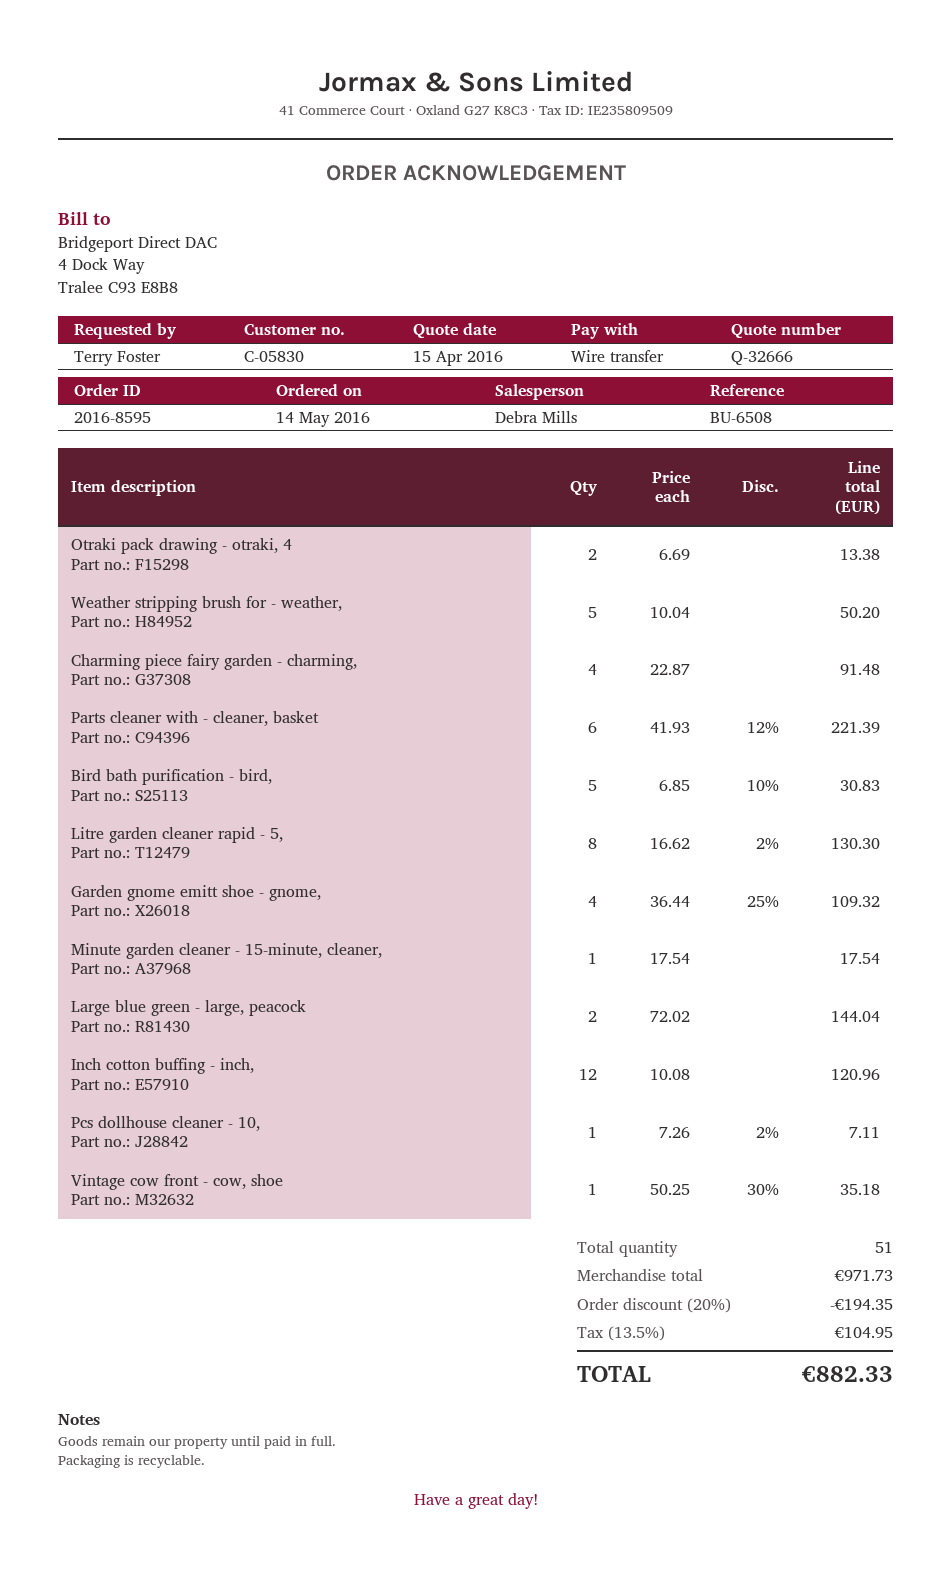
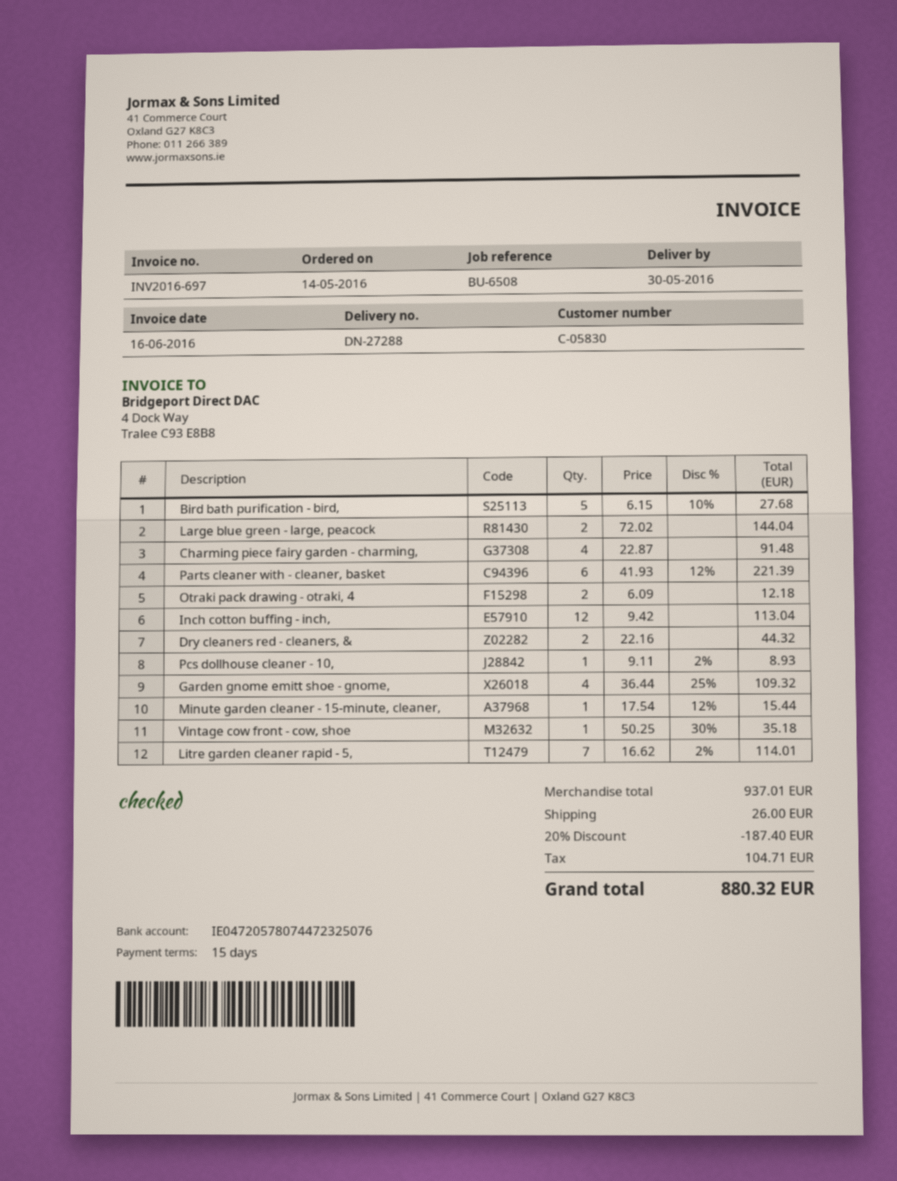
Otraki pack drawing - otraki, 4: 2 x 6.69 = 13.38 -> 2 x 6.09 = 12.18
Weather stripping brush for - weather,: 5 x 10.04 = 50.20 -> none
Bird bath purification - bird,: 5 x 6.85 - 10% = 30.83 -> 5 x 6.15 - 10% = 27.68
Litre garden cleaner rapid - 5,: 8 x 16.62 - 2% = 130.30 -> 7 x 16.62 - 2% = 114.01
Minute garden cleaner - 15-minute, cleaner,: 1 x 17.54 = 17.54 -> 1 x 17.54 - 12% = 15.44
Inch cotton buffing - inch,: 12 x 10.08 = 120.96 -> 12 x 9.42 = 113.04
Pcs dollhouse cleaner - 10,: 1 x 7.26 - 2% = 7.11 -> 1 x 9.11 - 2% = 8.93
Dry cleaners red - cleaners, &: none -> 2 x 22.16 = 44.32
subtotal: 971.73 -> 937.01
discount: 20% = 194.35 -> 20% = 187.40
shipping: none -> 26.00
tax: 104.95 -> 104.71
total: 882.33 -> 880.32

